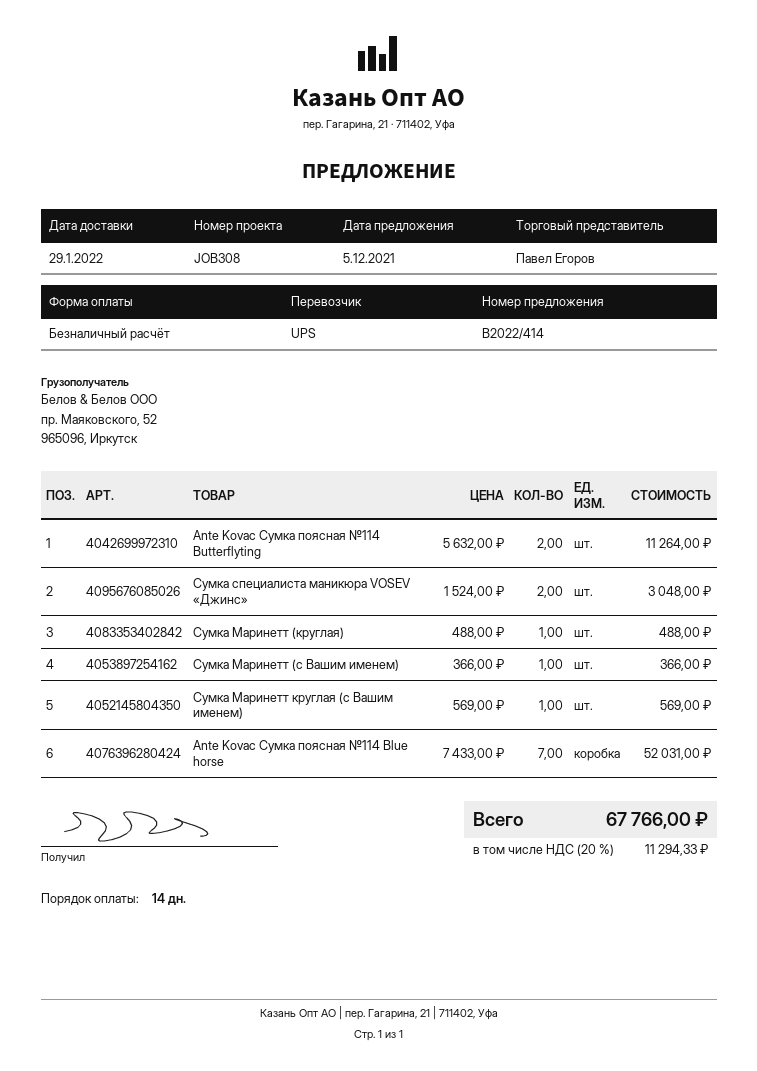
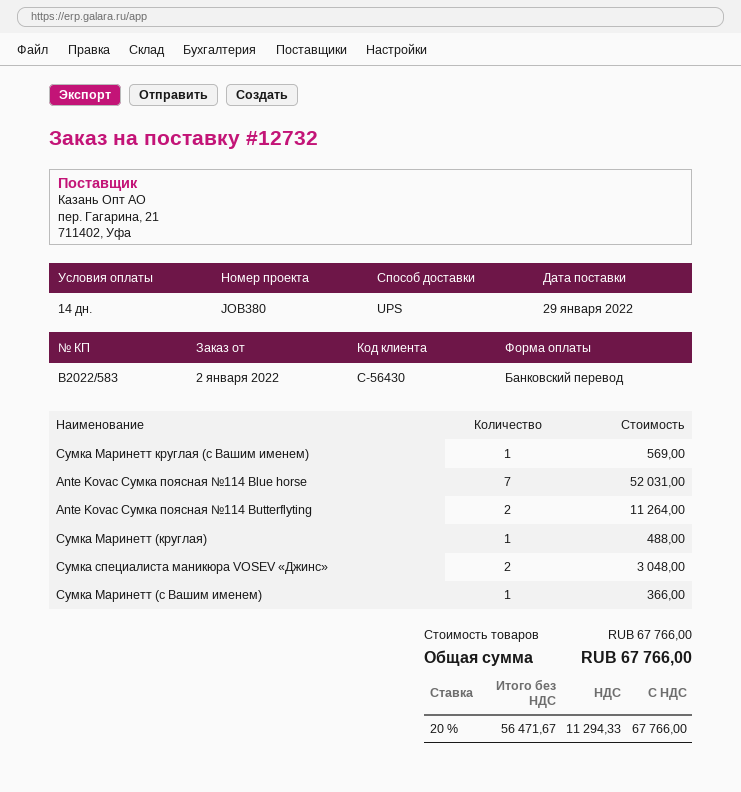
quote number: B2022/414 -> B2022/583
reference: JOB308 -> JOB380

